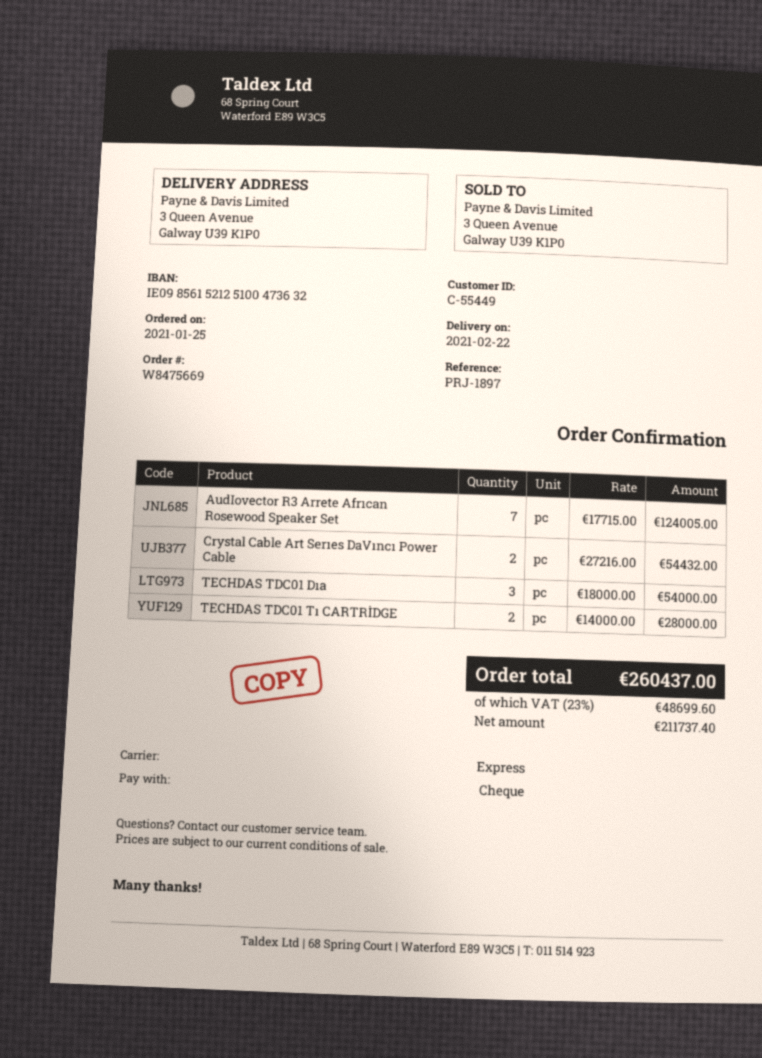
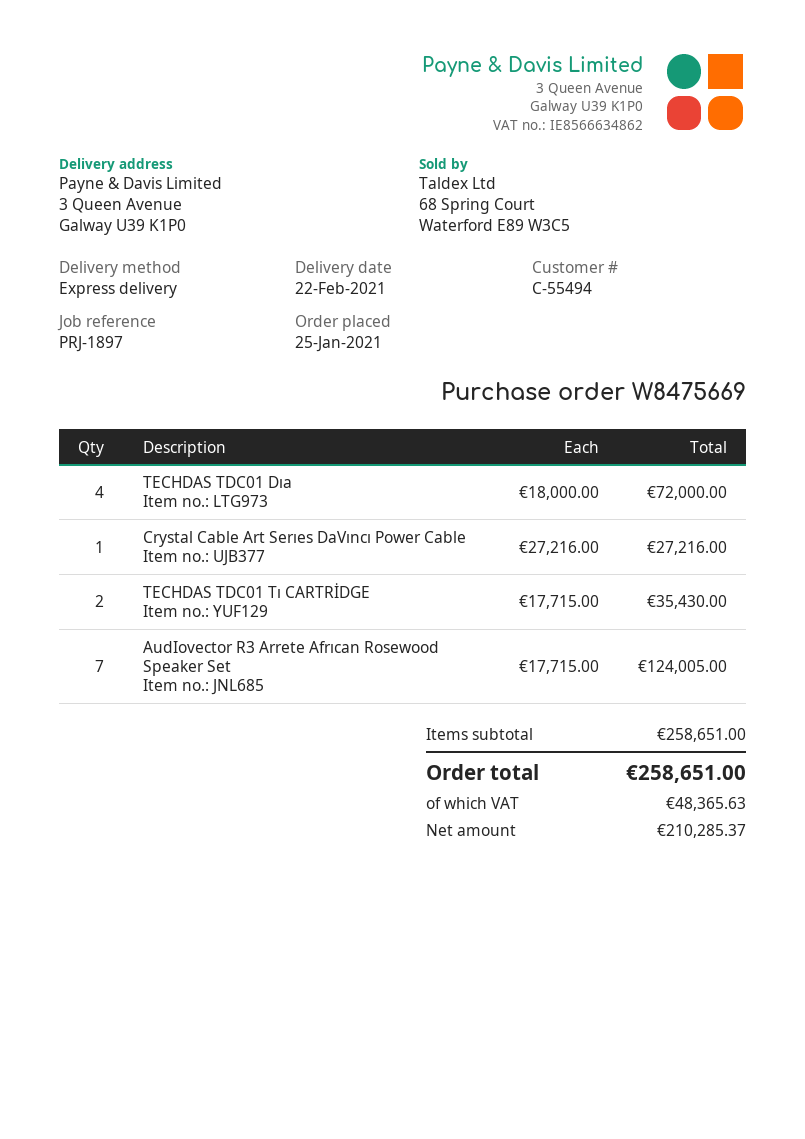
customer number: C-55449 -> C-55494
Crystal Cable Art Serıes DaVıncı Power Cable: 2 x 27216.00 = 54432.00 -> 1 x 27216.00 = 27216.00
TECHDAS TDC01 Dıa: 3 x 18000.00 = 54000.00 -> 4 x 18000.00 = 72000.00
TECHDAS TDC01 Tı CARTRİDGE: 2 x 14000.00 = 28000.00 -> 2 x 17715.00 = 35430.00
net: 211737.40 -> 210285.37
tax: 48699.60 -> 48365.63
total: 260437.00 -> 258651.00

